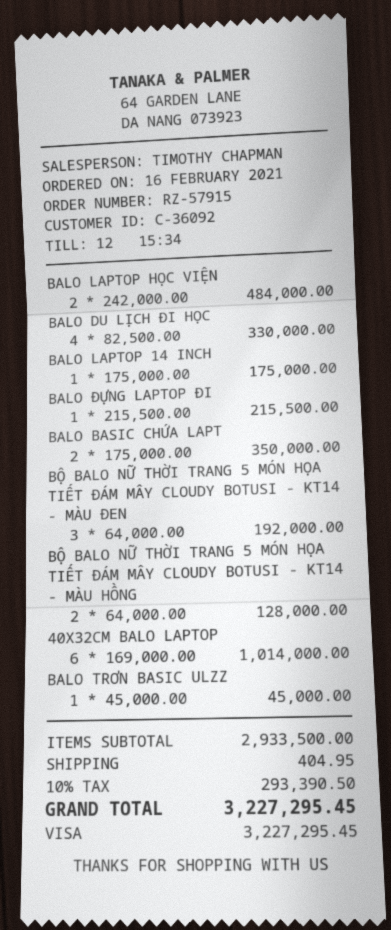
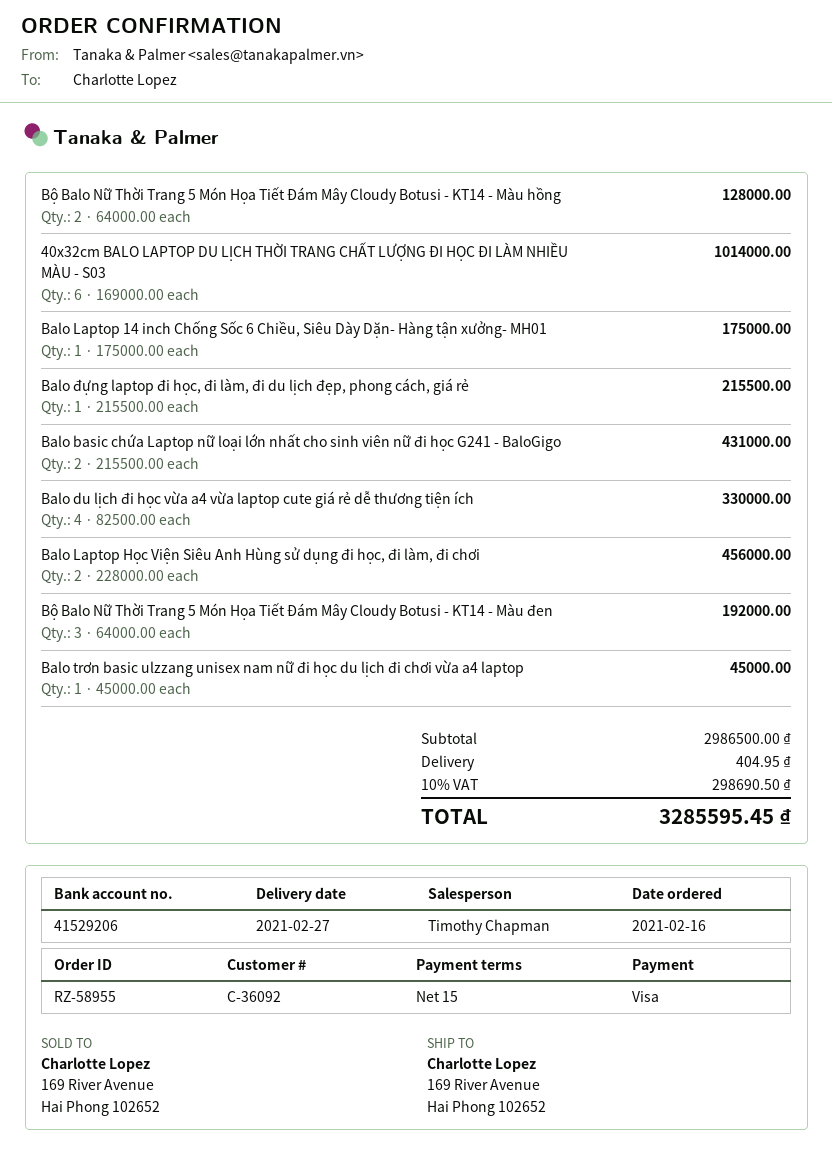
order number: RZ-57915 -> RZ-58955
BALO LAPTOP HỌC VIỆN: 2 x 242000.00 = 484000.00 -> 2 x 228000.00 = 456000.00
BALO BASIC CHỨA LAPT: 2 x 175000.00 = 350000.00 -> 2 x 215500.00 = 431000.00
subtotal: 2933500.00 -> 2986500.00
tax: 10% = 293390.50 -> 10% = 298690.50
total: 3227295.45 -> 3285595.45

